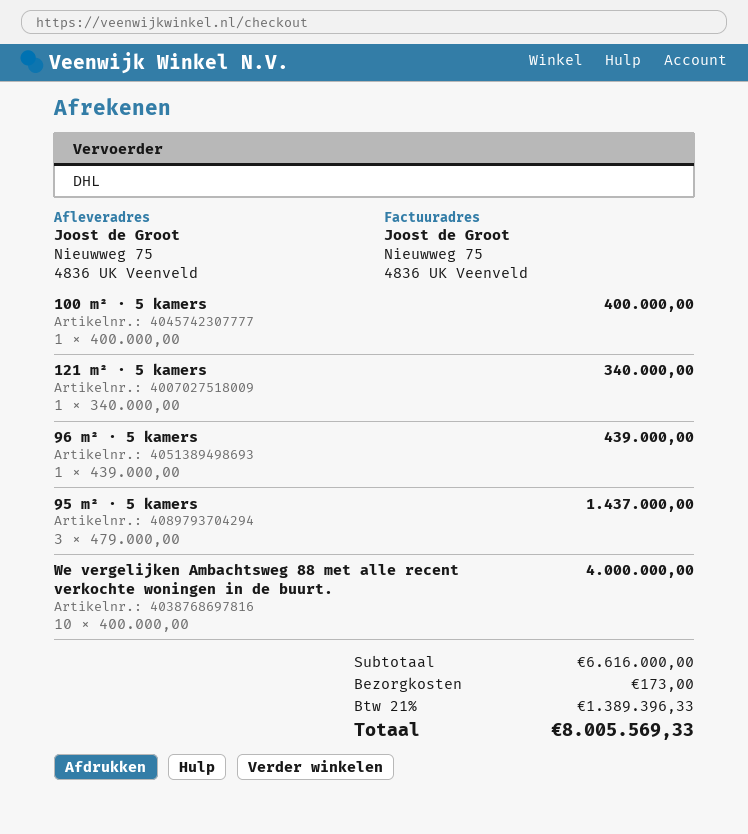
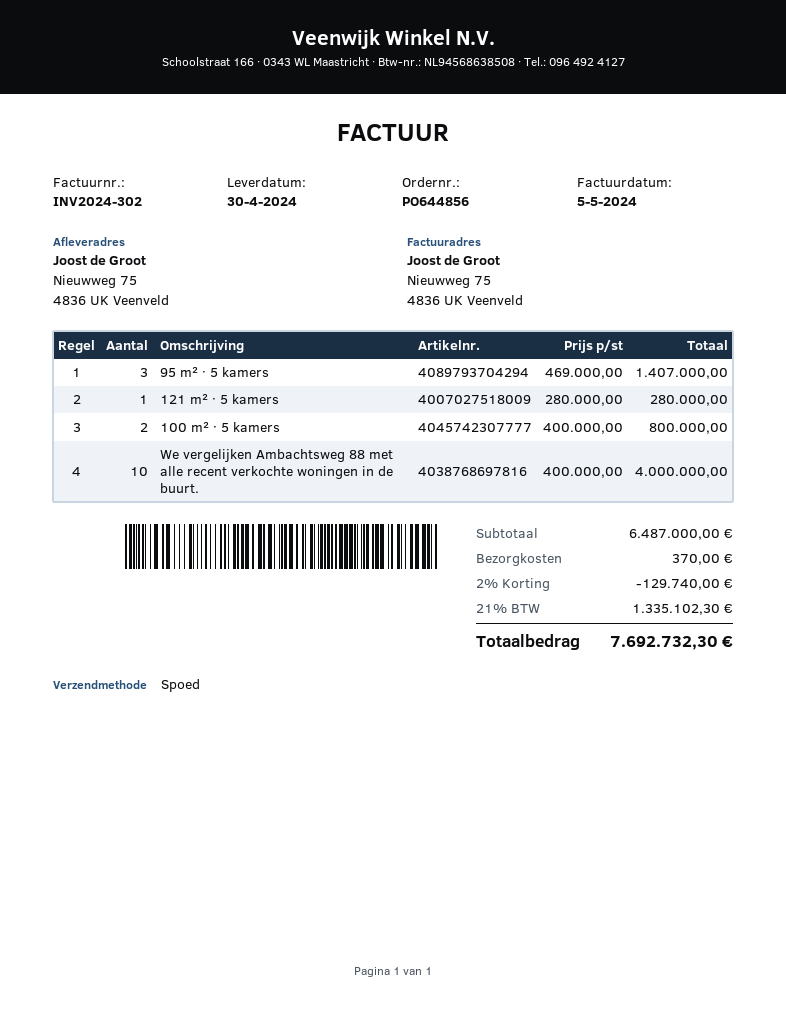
shipping method: DHL -> express
100 m² · 5 kamers: 1 x 400000.00 = 400000.00 -> 2 x 400000.00 = 800000.00
121 m² · 5 kamers: 1 x 340000.00 = 340000.00 -> 1 x 280000.00 = 280000.00
96 m² · 5 kamers: 1 x 439000.00 = 439000.00 -> none
95 m² · 5 kamers: 3 x 479000.00 = 1437000.00 -> 3 x 469000.00 = 1407000.00
subtotal: 6616000.00 -> 6487000.00
discount: none -> 2% = 129740.00
shipping: 173.00 -> 370.00
tax: 21% = 1389396.33 -> 21% = 1335102.30
total: 8005569.33 -> 7692732.30

